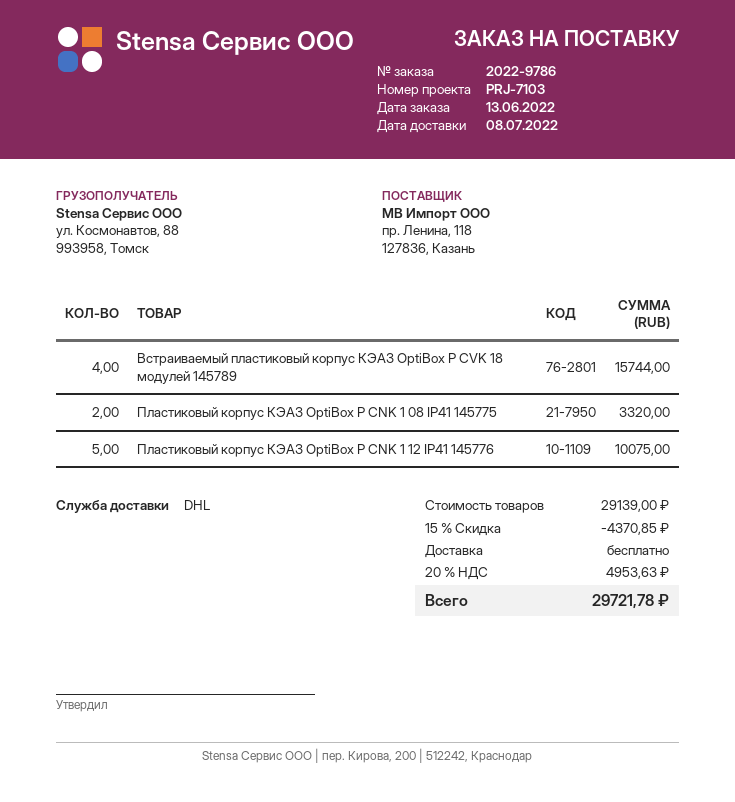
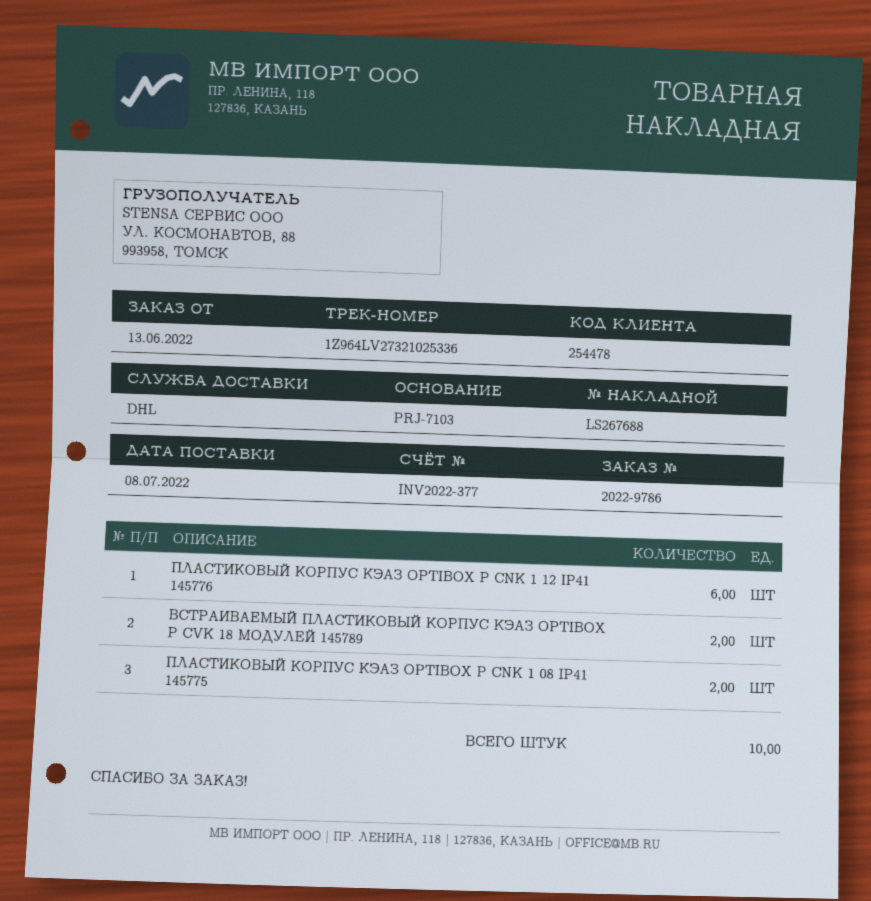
Встраиваемый пластиковый корпус КЭАЗ OptiBox P CVK 18 модулей 145789: 4 -> 2
Пластиковый корпус КЭАЗ OptiBox P CNK 1 12 IP41 145776: 5 -> 6

